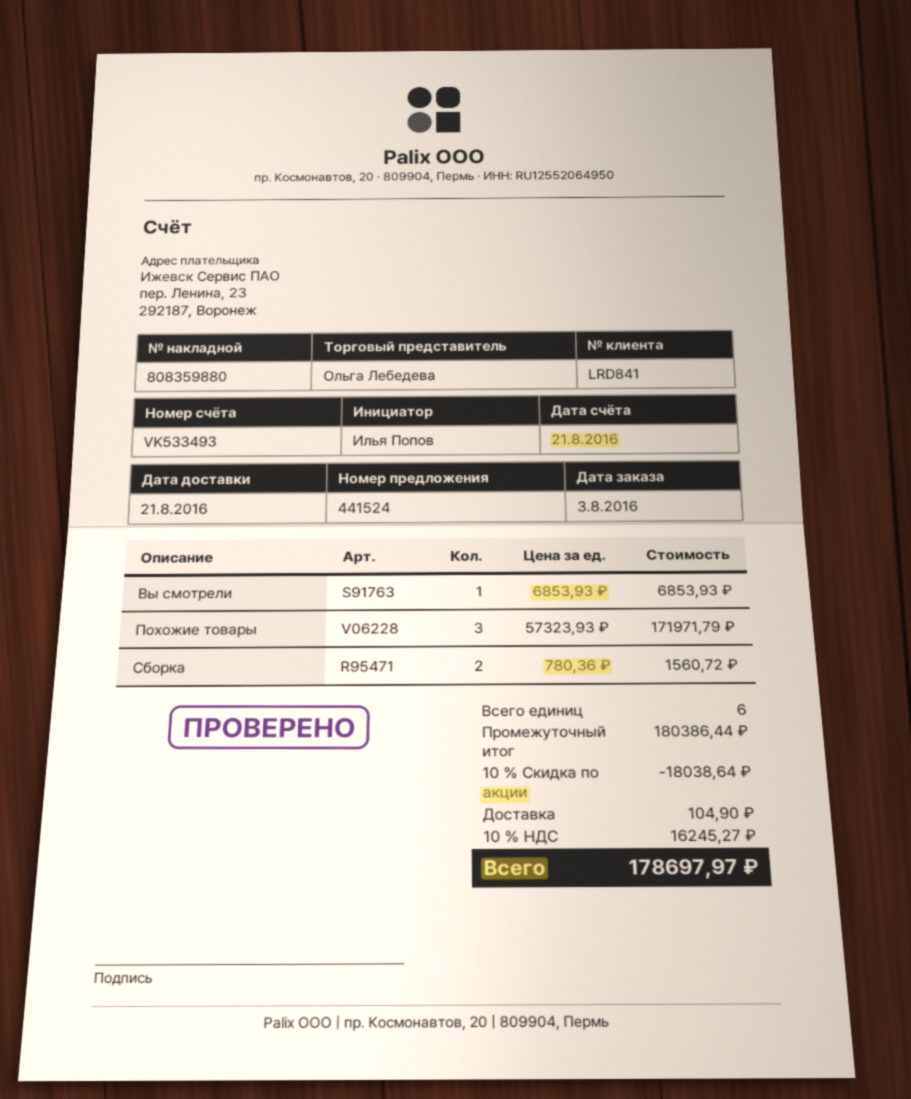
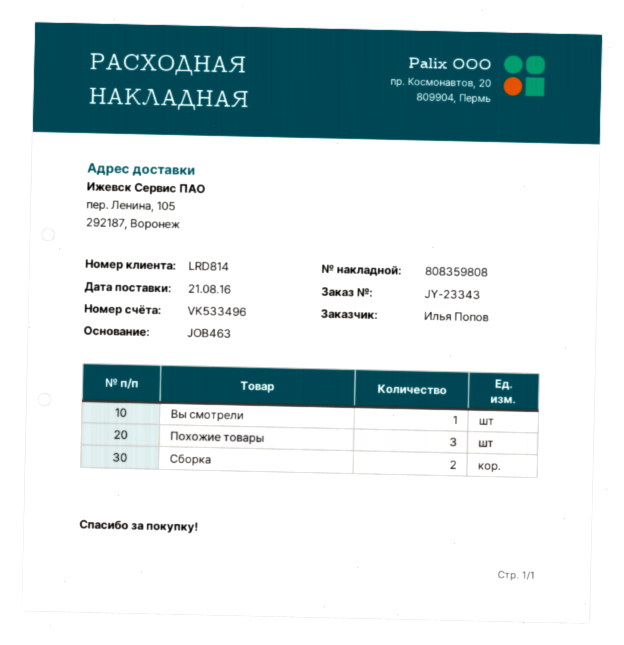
delivery note number: 808359880 -> 808359808
invoice number: VK533493 -> VK533496
customer number: LRD841 -> LRD814

